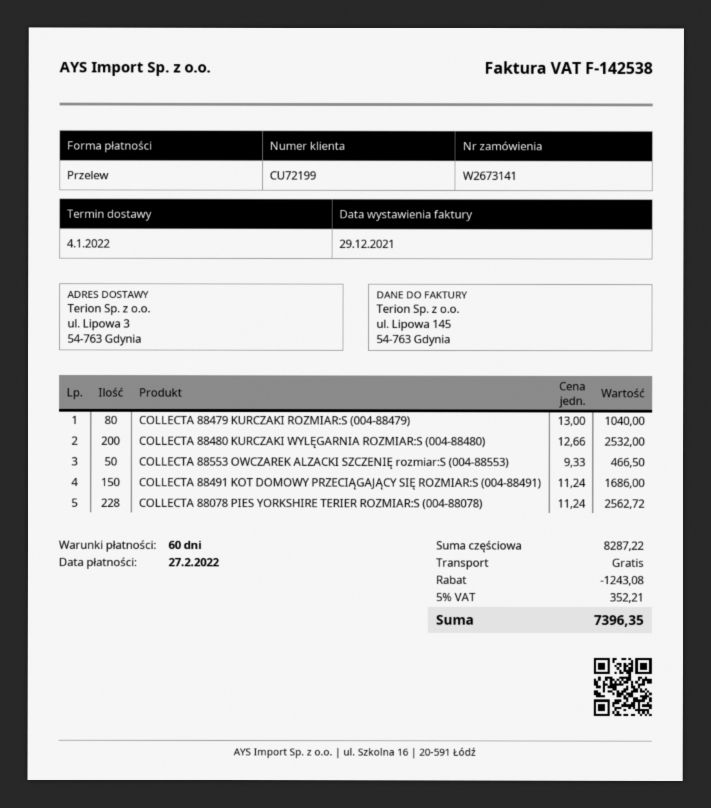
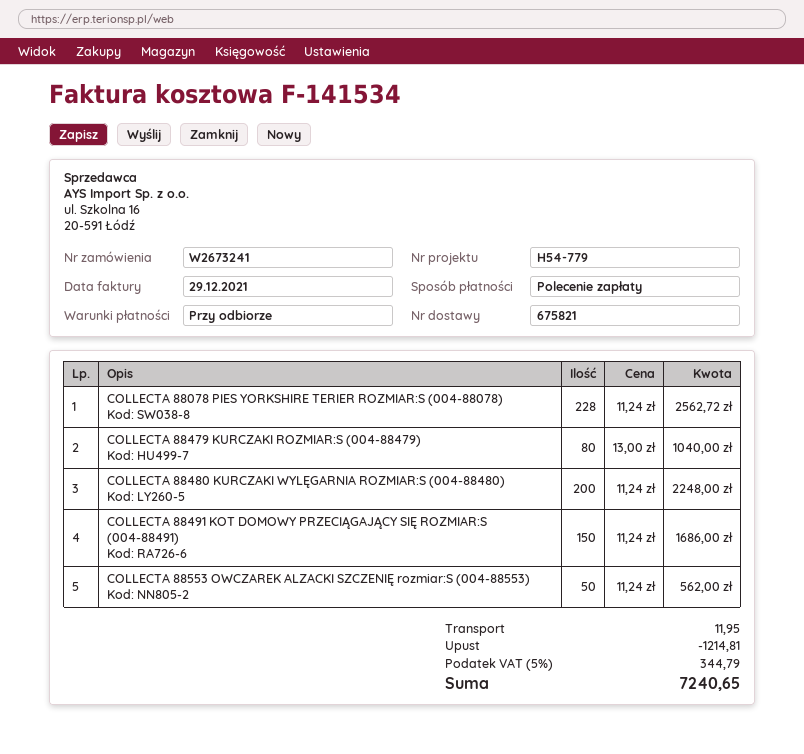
order number: W2673141 -> W2673241
invoice number: F-142538 -> F-141534
payment terms: 60 days -> on receipt
payment method: bank transfer -> direct debit
COLLECTA 88480 KURCZAKI WYLĘGARNIA ROZMIAR:S (004-88480): 200 x 12.66 = 2532.00 -> 200 x 11.24 = 2248.00
COLLECTA 88553 OWCZAREK ALZACKI SZCZENIĘ rozmiar:S (004-88553): 50 x 9.33 = 466.50 -> 50 x 11.24 = 562.00
discount: 1243.08 -> 1214.81
shipping: 0.00 -> 11.95
tax: 5% = 352.21 -> 5% = 344.79
total: 7396.35 -> 7240.65

